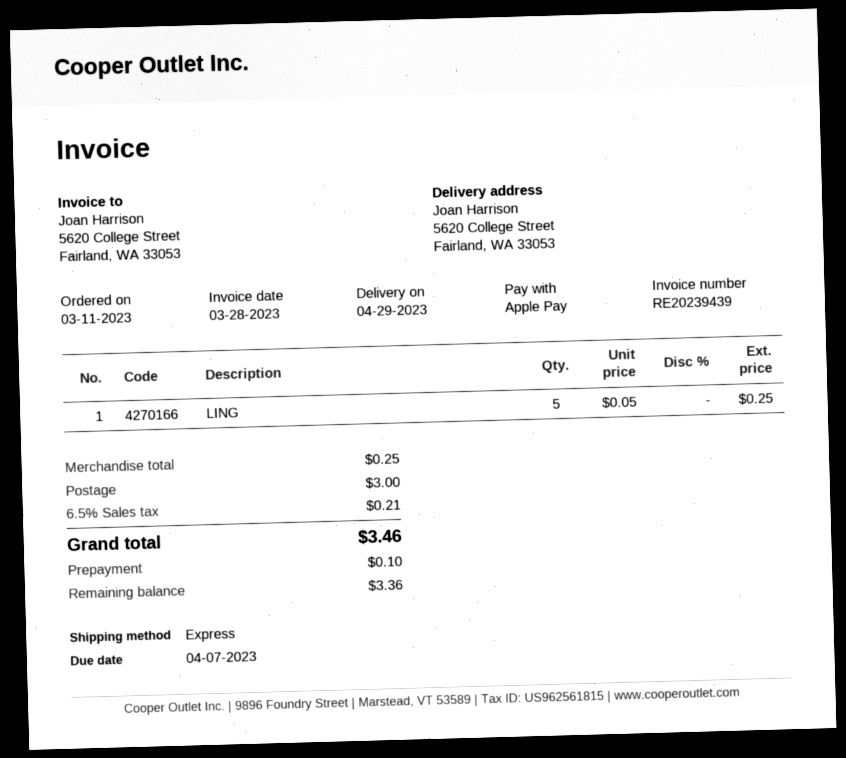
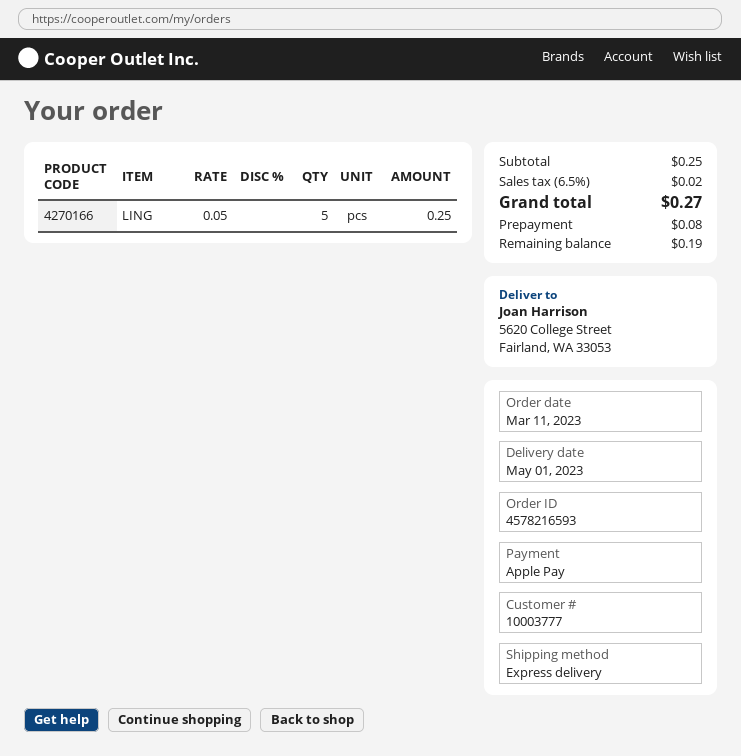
delivery date: 2023-04-29 -> 2023-05-01
shipping: 3.00 -> none
tax: 6.5% = 0.21 -> 6.5% = 0.02
total: 3.46 -> 0.27
deposit: 0.10 -> 0.08
balance: 3.36 -> 0.19

